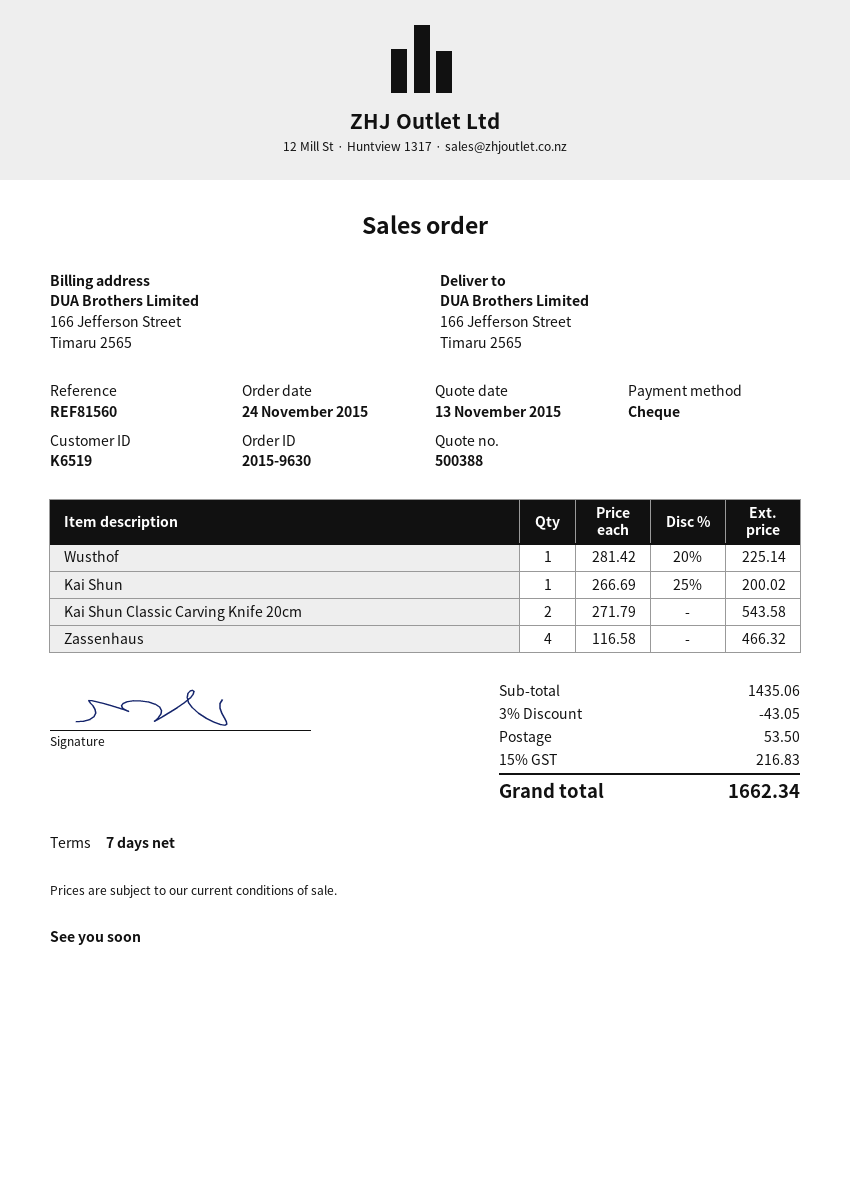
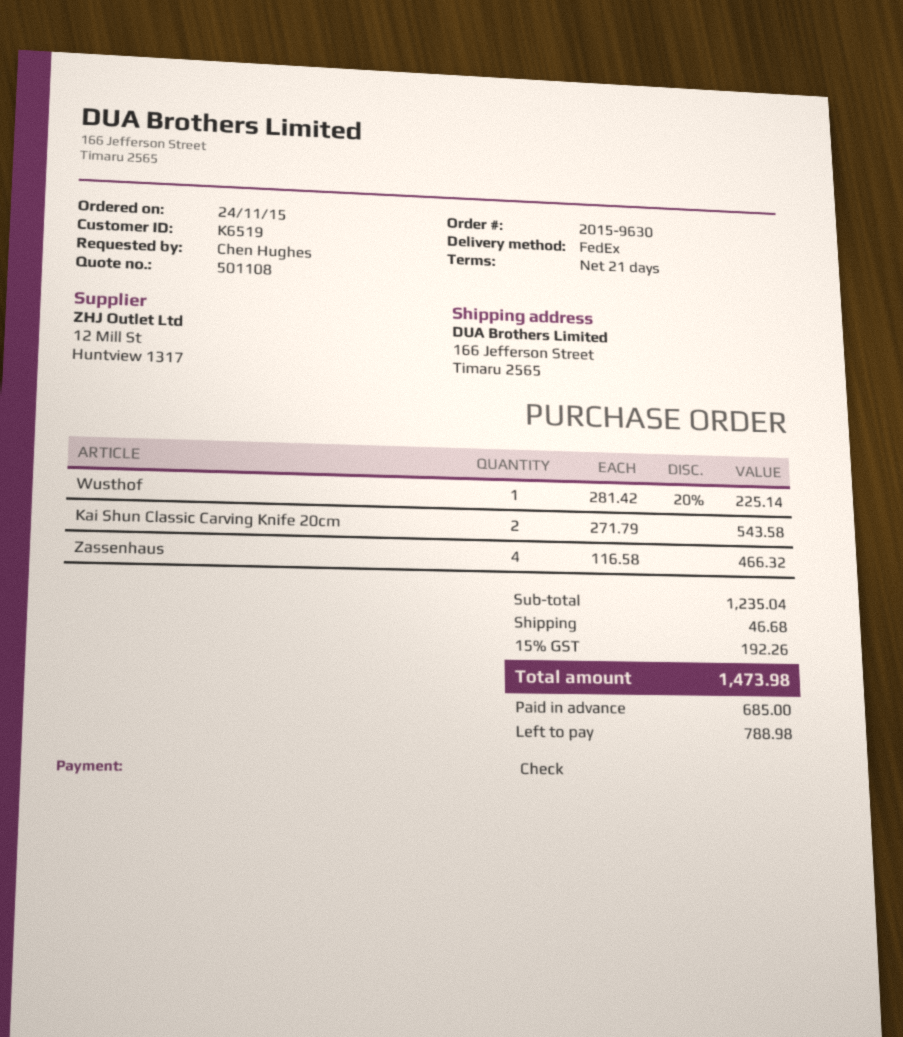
quote number: 500388 -> 501108
payment terms: 7 days -> 21 days
Kai Shun: 1 x 266.69 - 25% = 200.02 -> none
subtotal: 1435.06 -> 1235.04
discount: 3% = 43.05 -> none
shipping: 53.50 -> 46.68
tax: 15% = 216.83 -> 15% = 192.26
total: 1662.34 -> 1473.98

